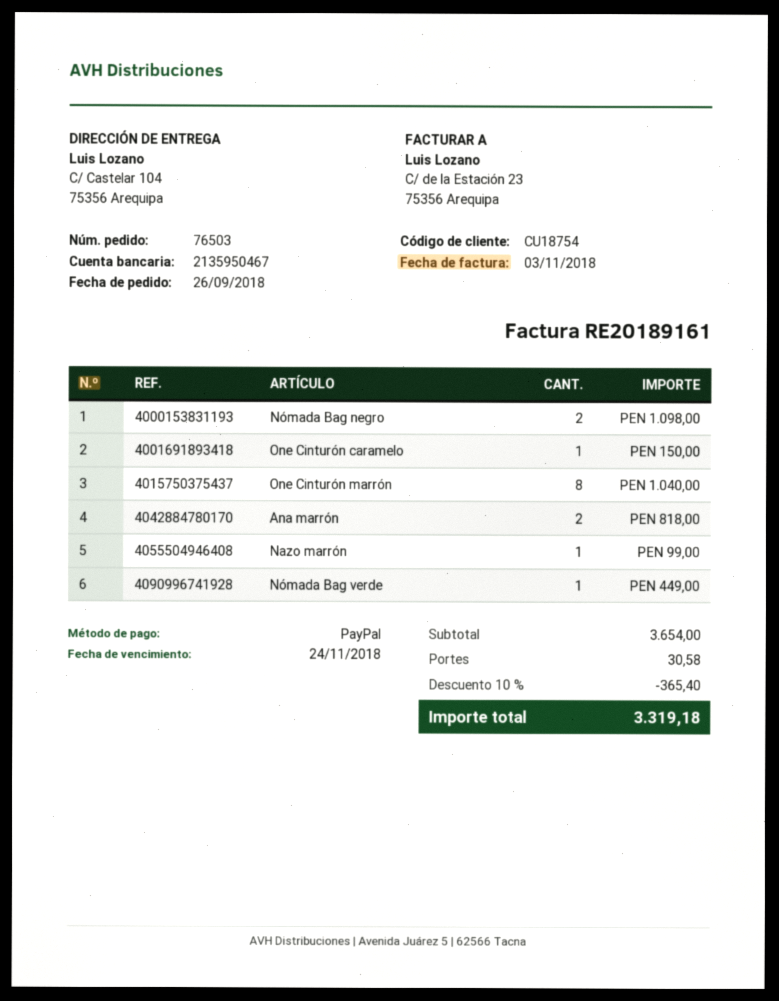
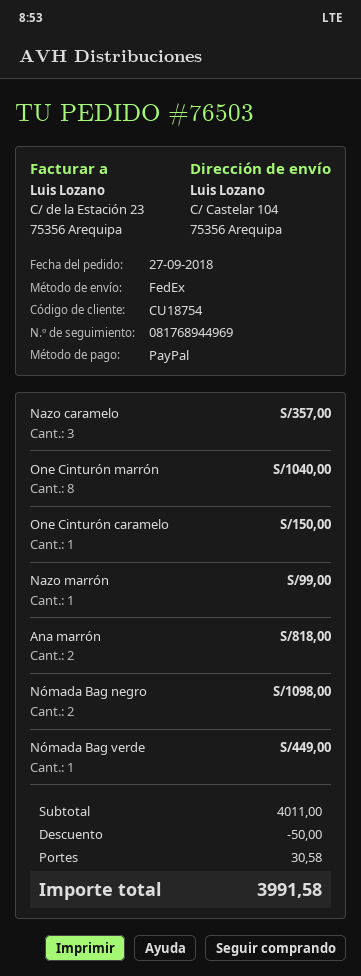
order date: 2018-09-26 -> 2018-09-27
Nazo caramelo: none -> 3 for 357.00
subtotal: 3654.00 -> 4011.00
discount: 365.40 -> 50.00
total: 3319.18 -> 3991.58

